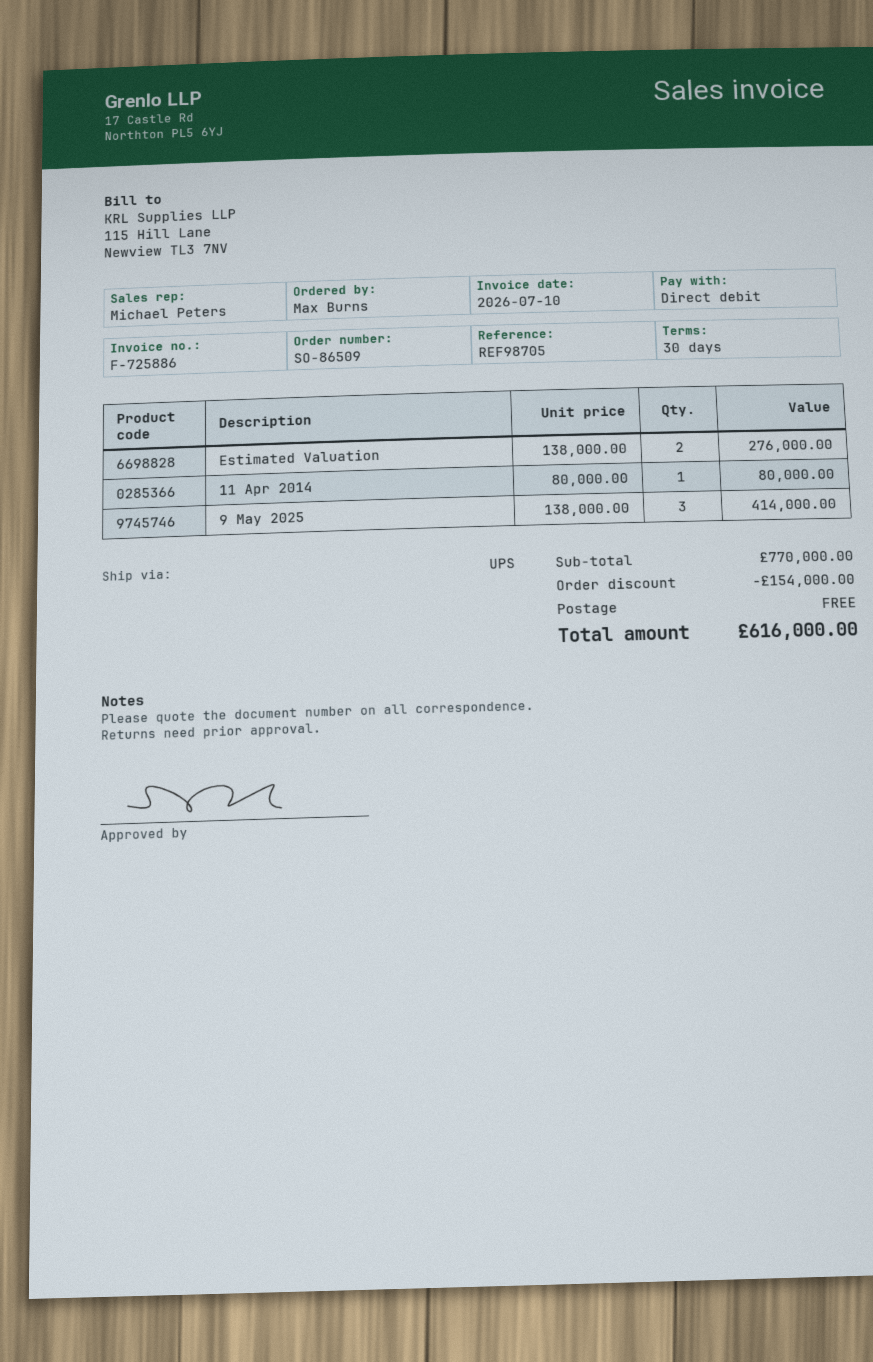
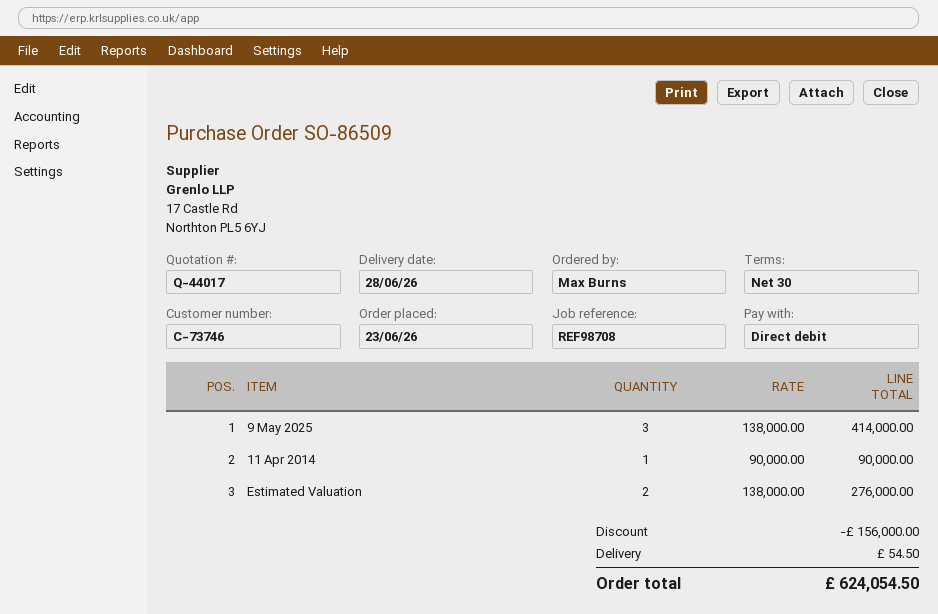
reference: REF98705 -> REF98708
11 Apr 2014: 1 x 80000.00 = 80000.00 -> 1 x 90000.00 = 90000.00
discount: 154000.00 -> 156000.00
shipping: 0.00 -> 54.50
total: 616000.00 -> 624054.50

